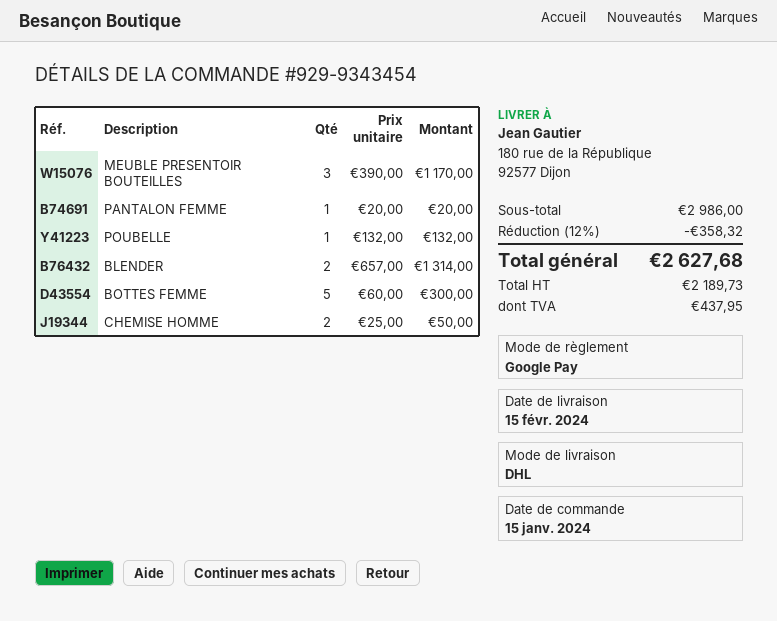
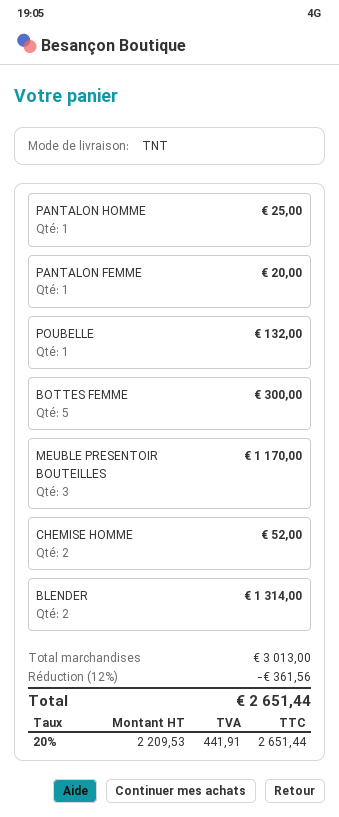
shipping method: DHL -> TNT
CHEMISE HOMME: 2 for 50.00 -> 2 for 52.00
PANTALON HOMME: none -> 1 for 25.00
subtotal: 2986.00 -> 3013.00
discount: 12% = 358.32 -> 12% = 361.56
net: 2189.73 -> 2209.53
tax: 437.95 -> 441.91
total: 2627.68 -> 2651.44

